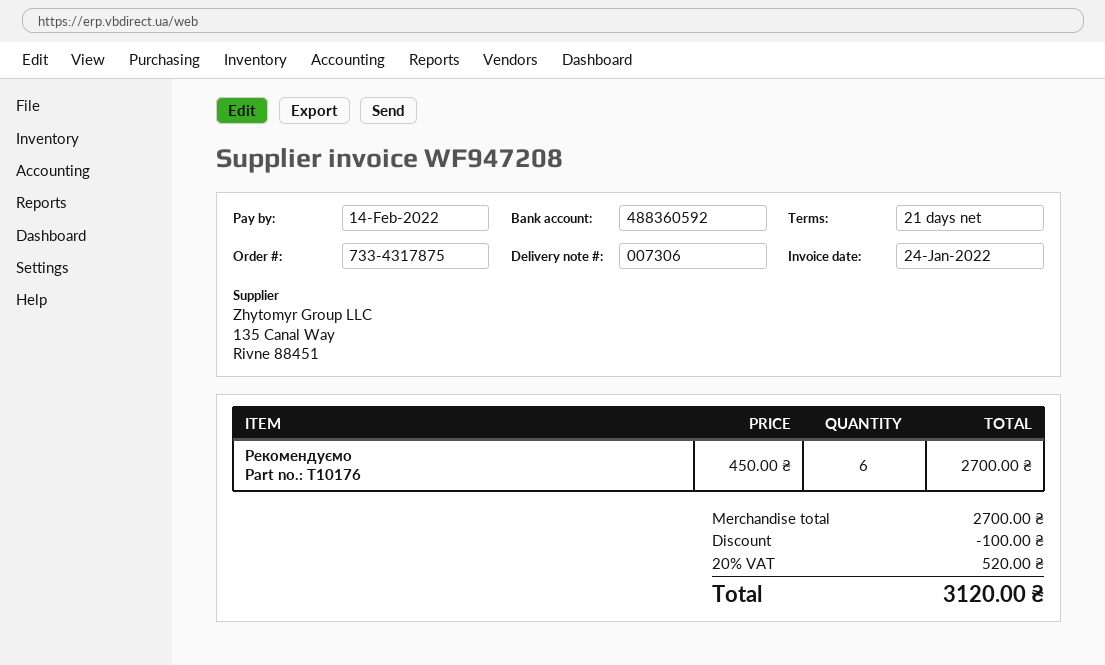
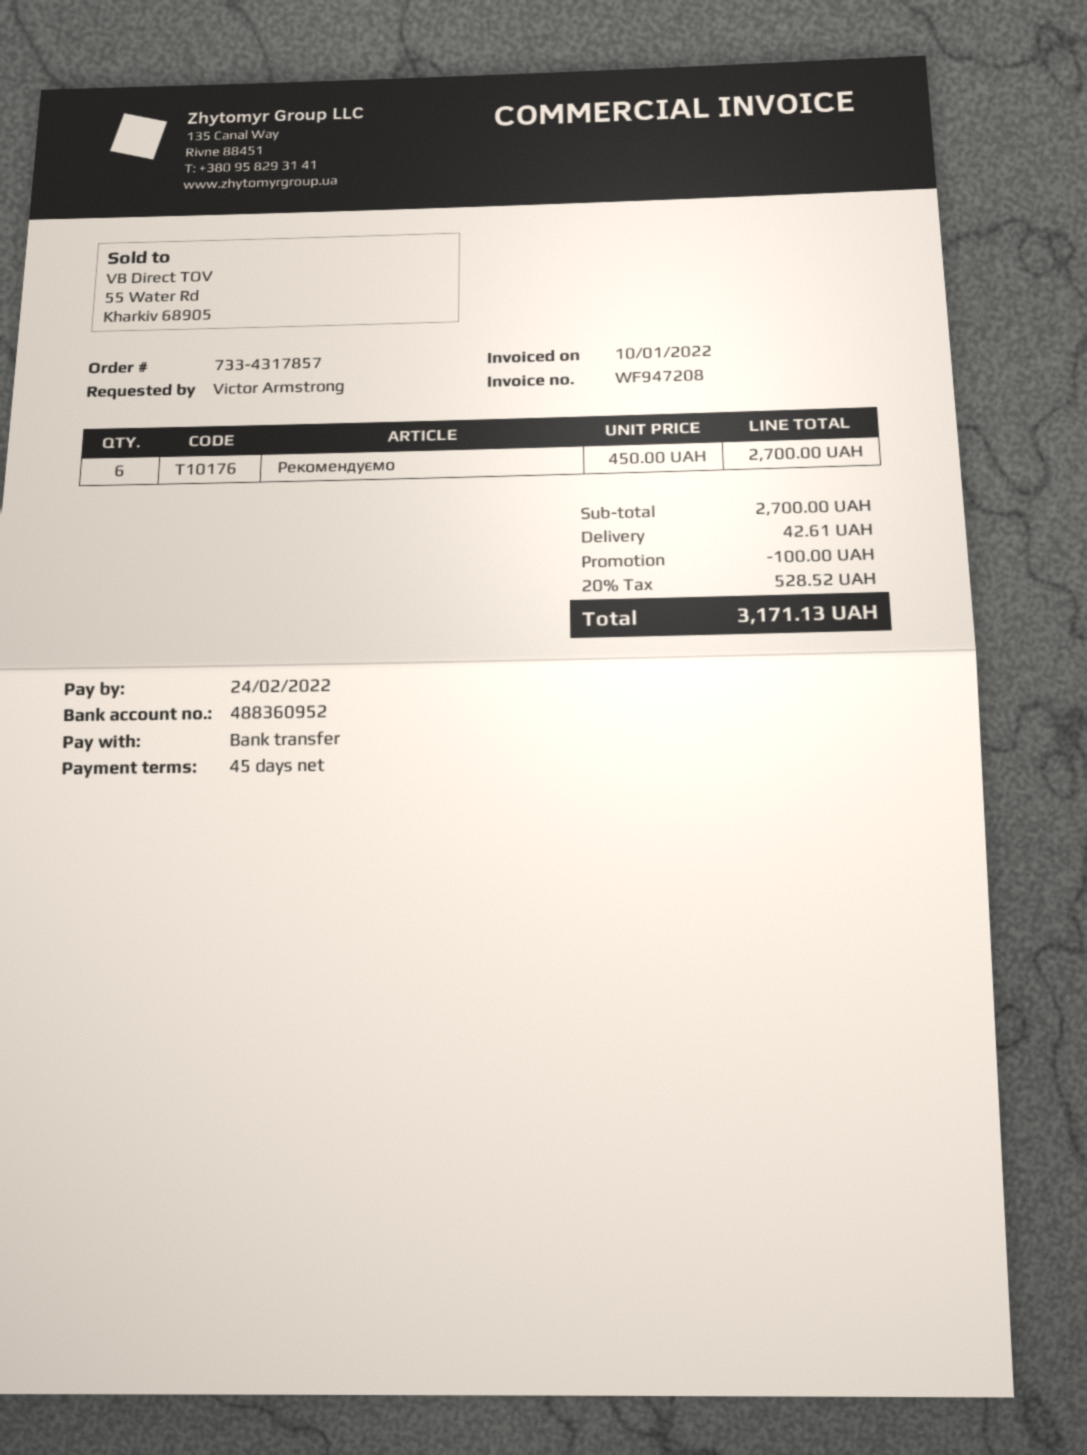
order number: 733-4317875 -> 733-4317857
invoice date: 2022-01-24 -> 2022-01-10
payment terms: 21 days -> 45 days
due date: 2022-02-14 -> 2022-02-24
bank account: 488360592 -> 488360952
shipping: none -> 42.61
tax: 20% = 520.00 -> 20% = 528.52
total: 3120.00 -> 3171.13

